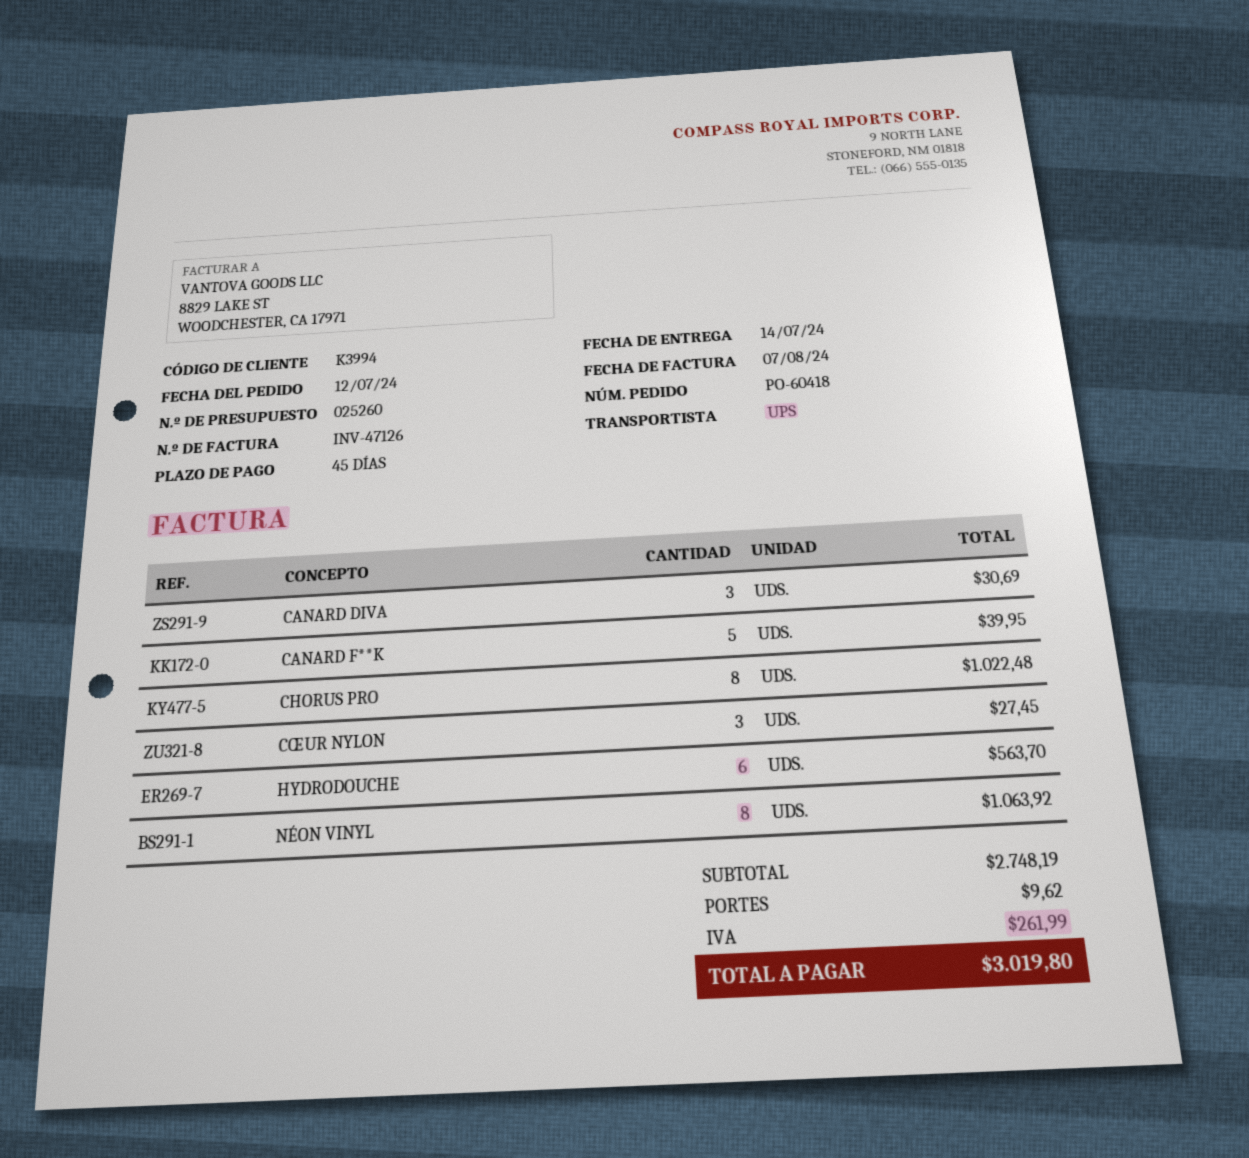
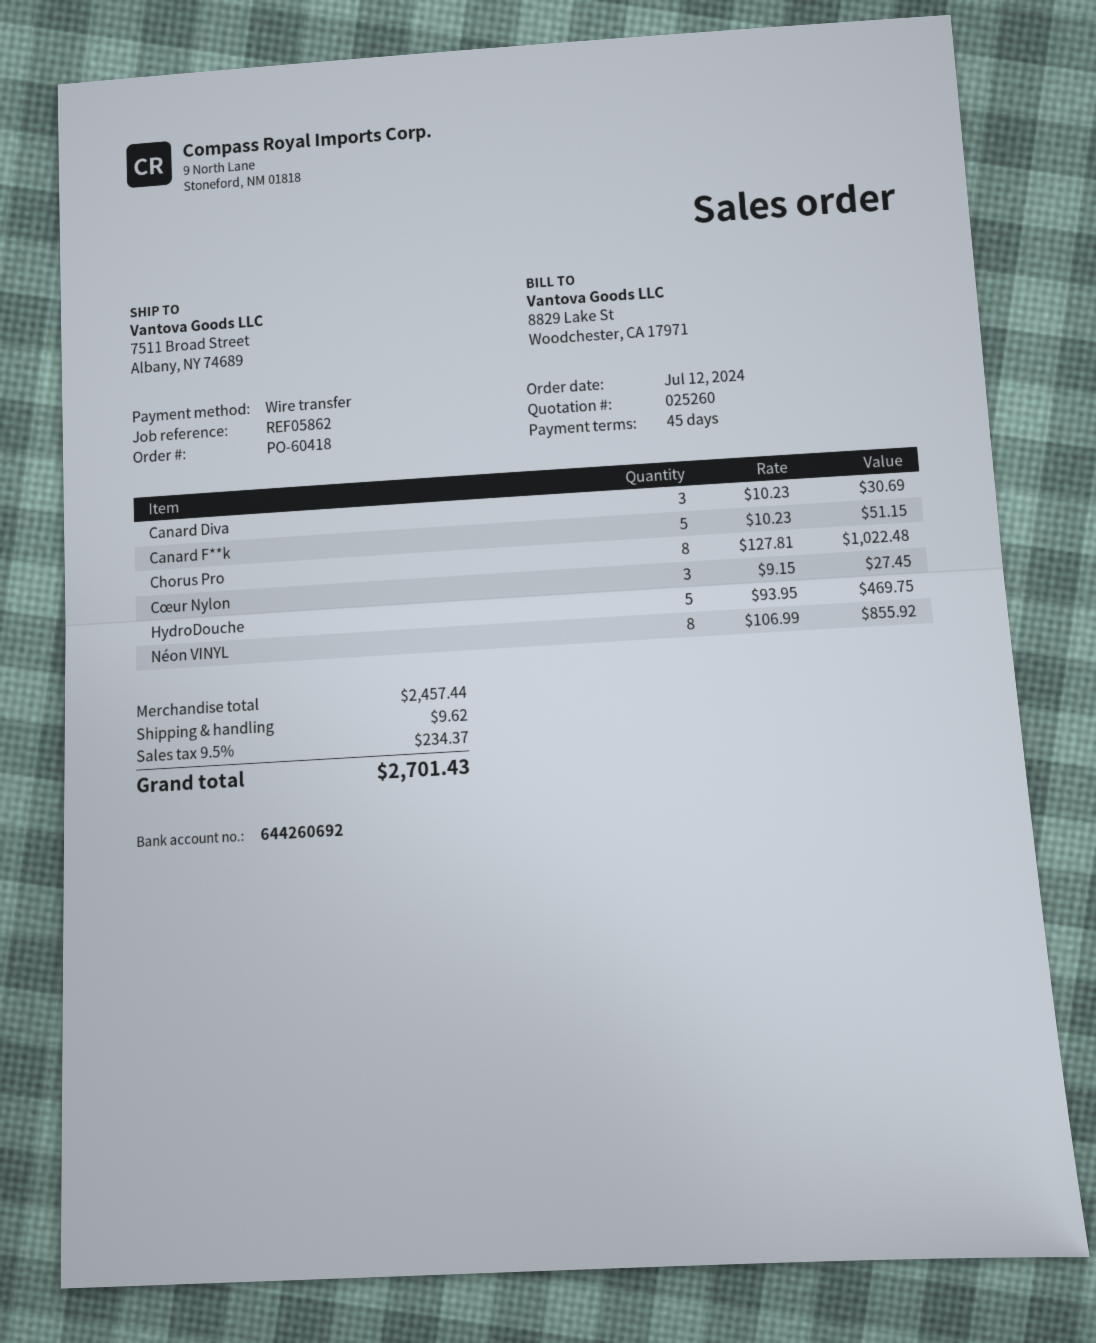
CANARD F**K: 5 for 39.95 -> 5 for 51.15
HYDRODOUCHE: 6 for 563.70 -> 5 for 469.75
NÉON VINYL: 8 for 1063.92 -> 8 for 855.92
subtotal: 2748.19 -> 2457.44
tax: 261.99 -> 234.37
total: 3019.80 -> 2701.43

